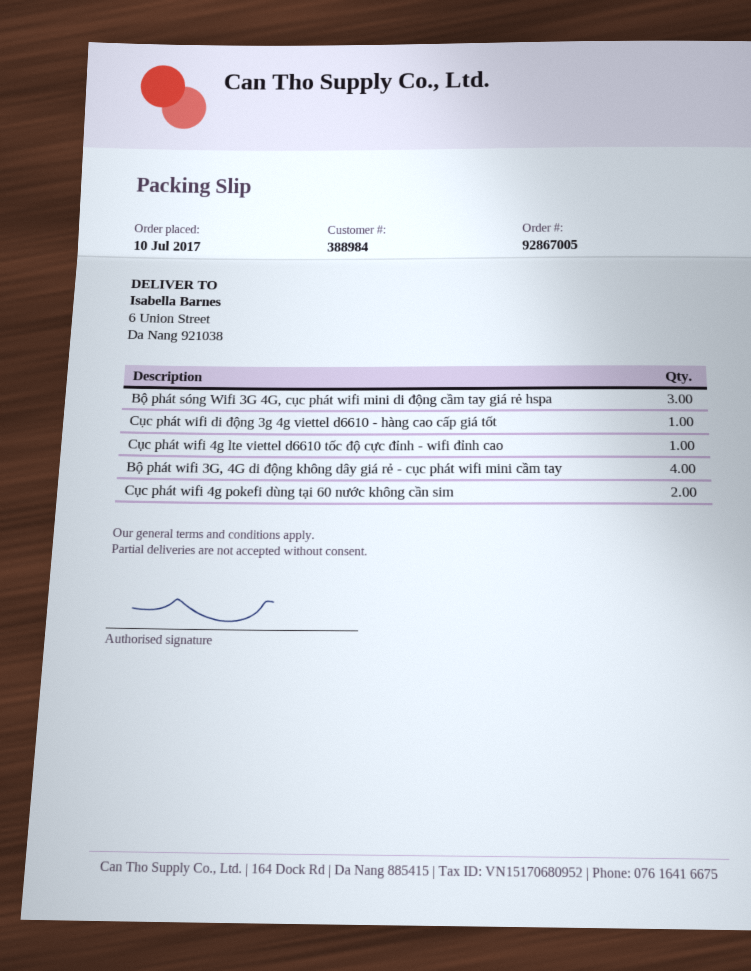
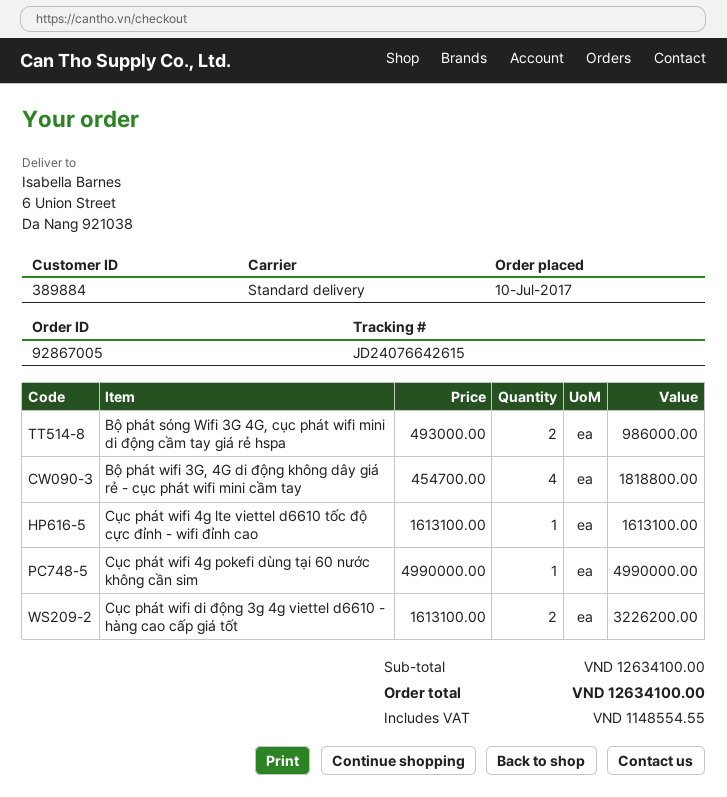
customer number: 388984 -> 389884
Bộ phát sóng Wifi 3G 4G, cục phát wifi mini di động cầm tay giá rẻ hspa: 3 -> 2
Cục phát wifi di động 3g 4g viettel d6610 - hàng cao cấp giá tốt: 1 -> 2
Cục phát wifi 4g pokefi dùng tại 60 nước không cần sim: 2 -> 1

